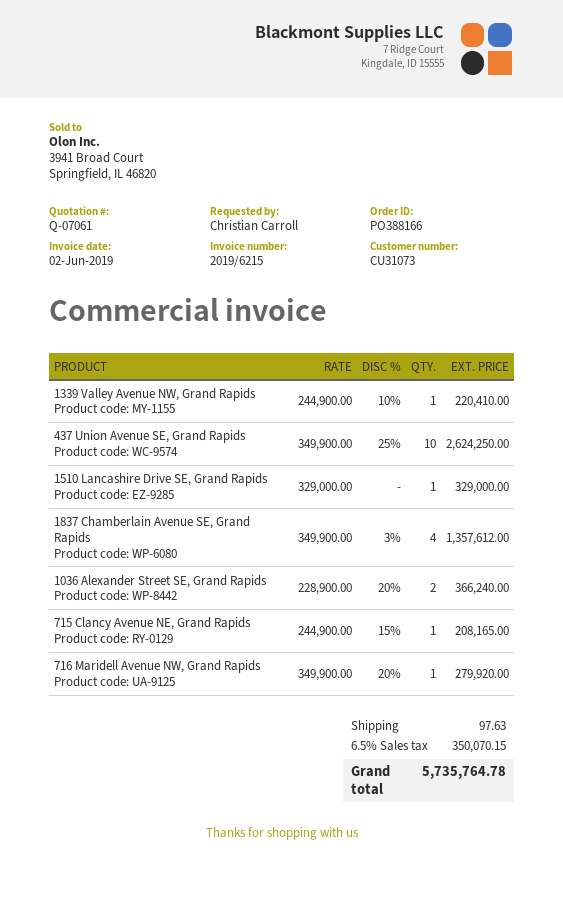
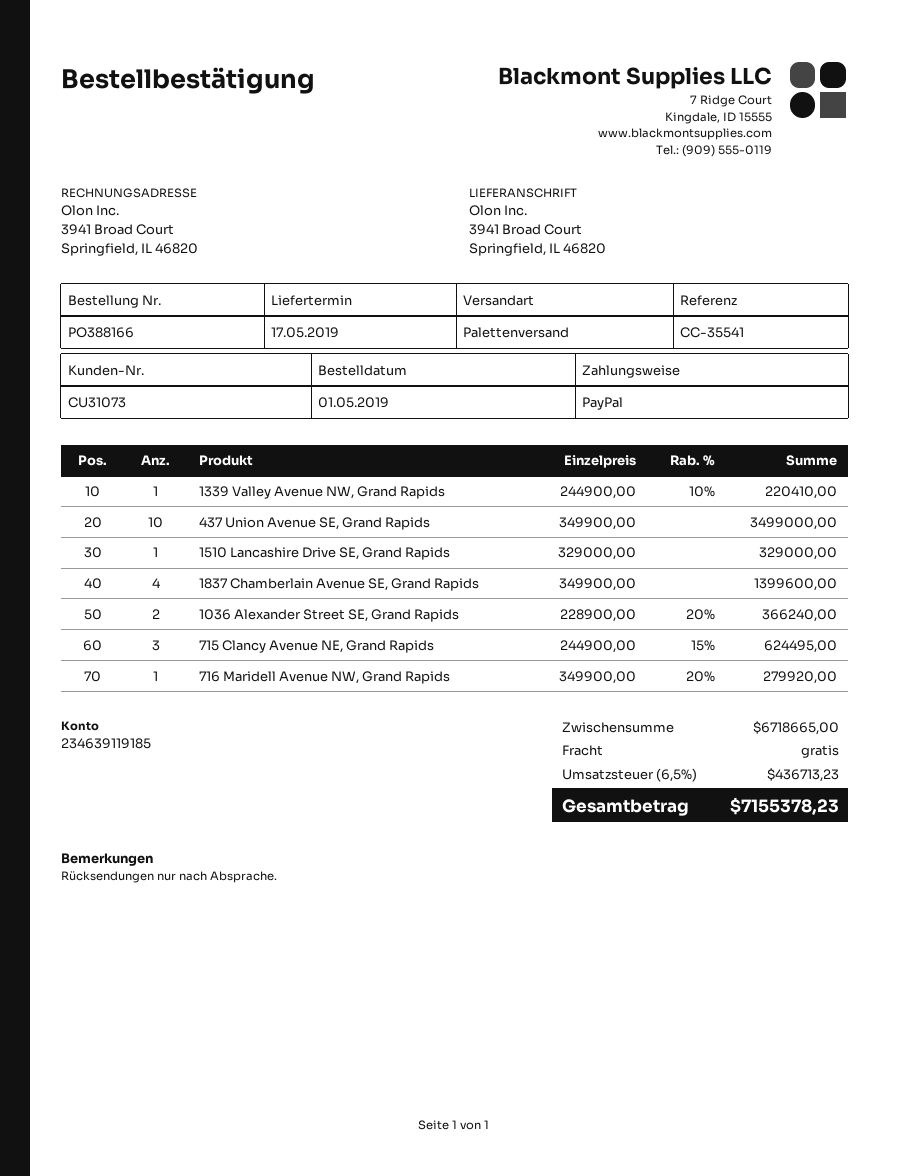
437 Union Avenue SE, Grand Rapids: 10 x 349900.00 - 25% = 2624250.00 -> 10 x 349900.00 = 3499000.00
1837 Chamberlain Avenue SE, Grand Rapids: 4 x 349900.00 - 3% = 1357612.00 -> 4 x 349900.00 = 1399600.00
715 Clancy Avenue NE, Grand Rapids: 1 x 244900.00 - 15% = 208165.00 -> 3 x 244900.00 - 15% = 624495.00
shipping: 97.63 -> 0.00
tax: 6.5% = 350070.15 -> 6.5% = 436713.23
total: 5735764.78 -> 7155378.23

